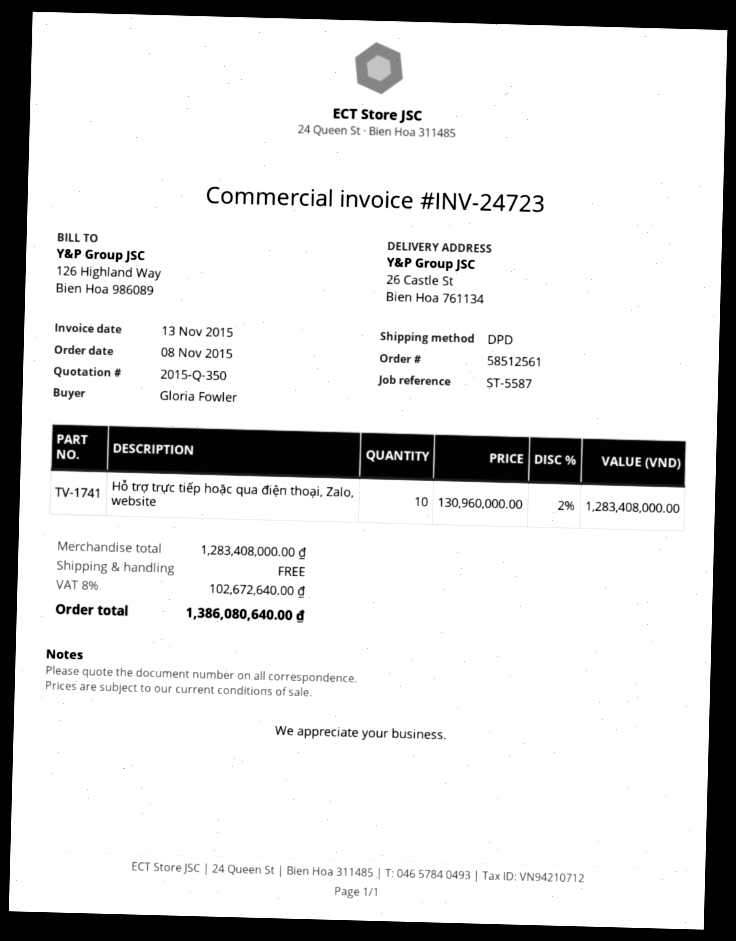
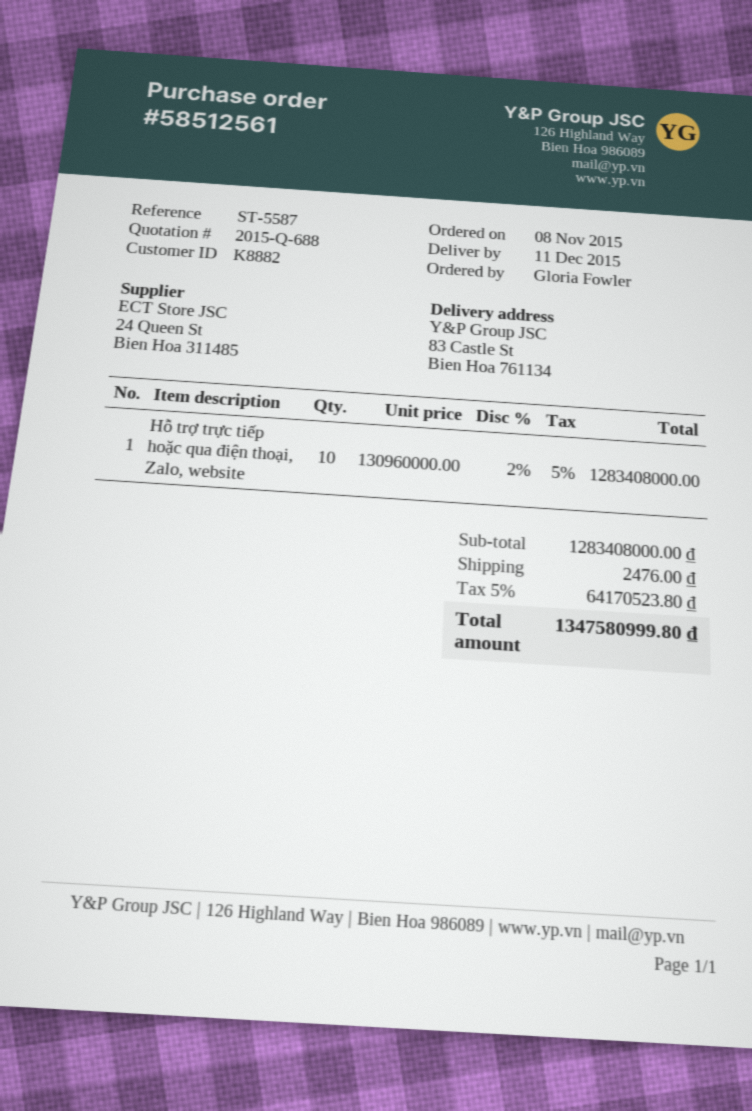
quote number: 2015-Q-350 -> 2015-Q-688
ship to: 26 Castle St, Bien Hoa 761134 -> 83 Castle St, Bien Hoa 761134
shipping: 0.00 -> 2476.00
tax: 8% = 102672640.00 -> 5% = 64170523.80
total: 1386080640.00 -> 1347580999.80

